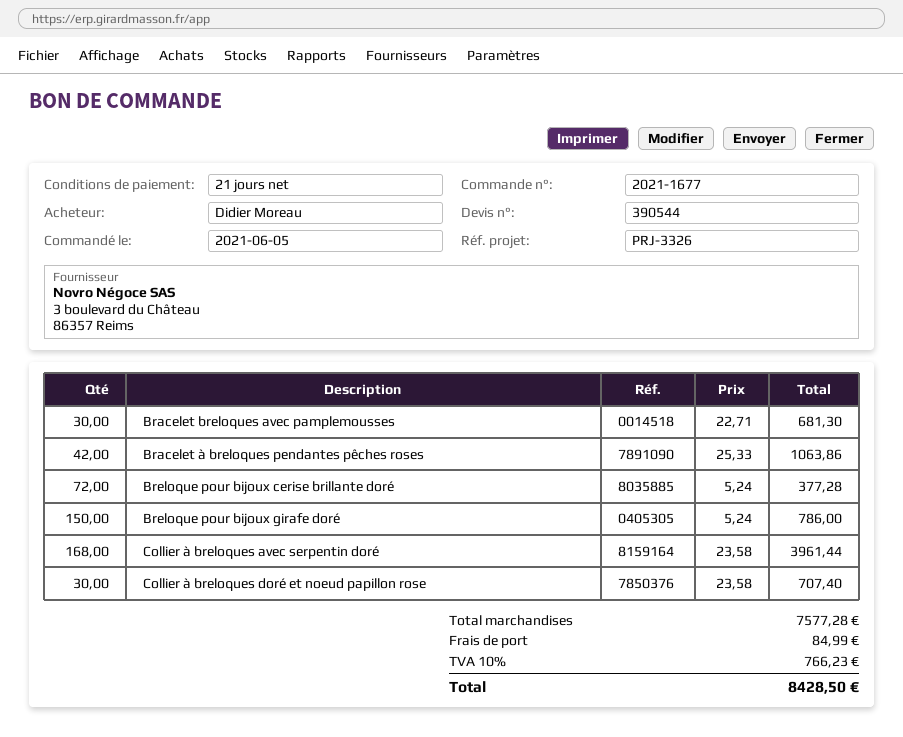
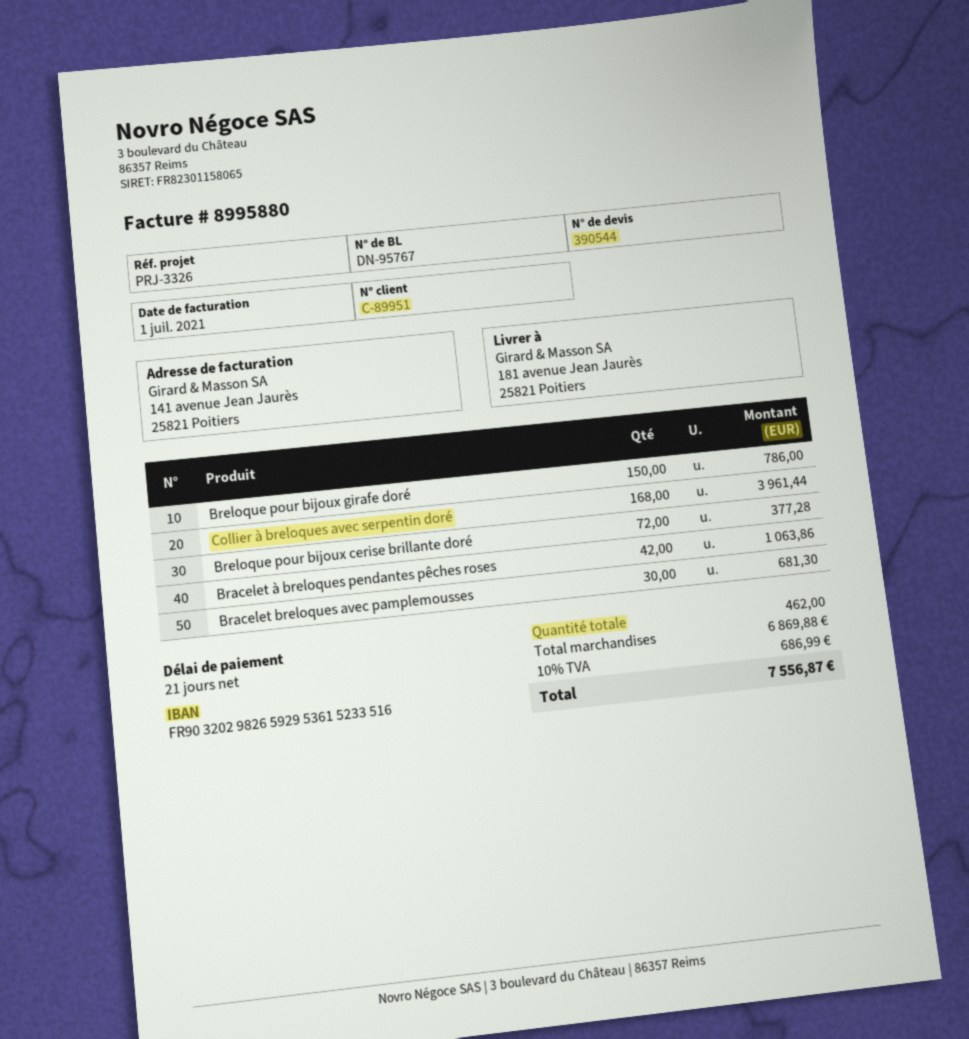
Collier à breloques doré et noeud papillon rose: 30 for 707.40 -> none
subtotal: 7577.28 -> 6869.88
shipping: 84.99 -> none
tax: 10% = 766.23 -> 10% = 686.99
total: 8428.50 -> 7556.87

